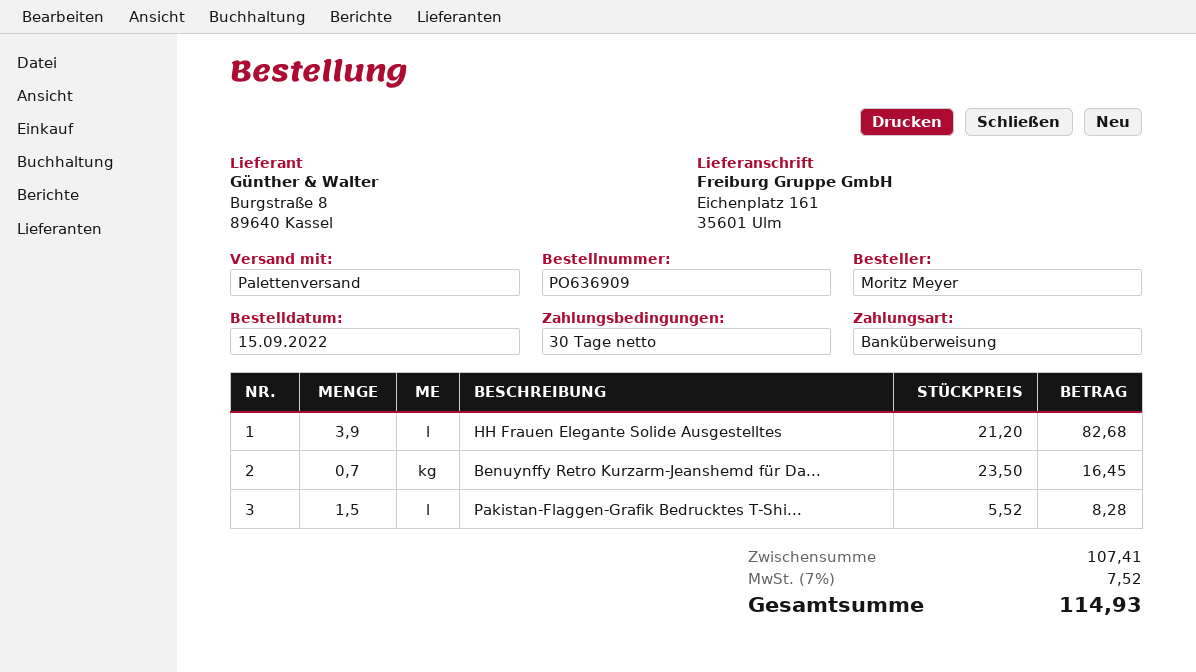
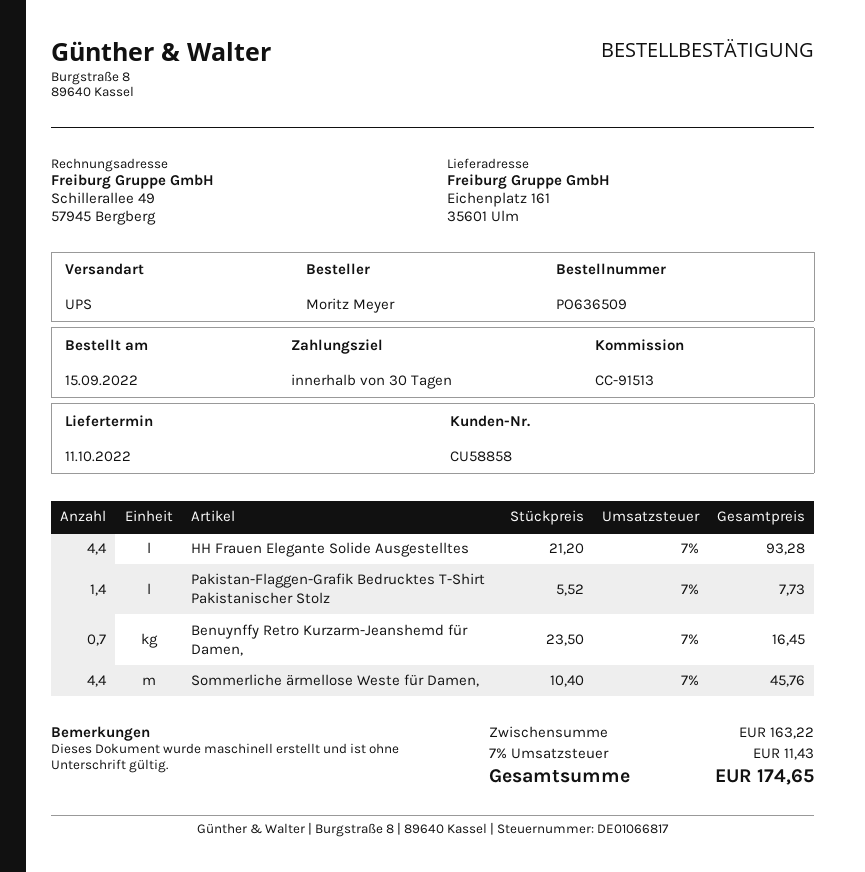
order number: PO636909 -> PO636509
shipping method: pallet freight -> UPS
HH Frauen Elegante Solide Ausgestelltes: 3.9 x 21.20 = 82.68 -> 4.4 x 21.20 = 93.28
Pakistan-Flaggen-Grafik Bedrucktes T-Shi...: 1.5 x 5.52 = 8.28 -> 1.4 x 5.52 = 7.73
Sommerliche ärmellose Weste für Damen,: none -> 4.4 x 10.40 = 45.76
subtotal: 107.41 -> 163.22
tax: 7% = 7.52 -> 7% = 11.43
total: 114.93 -> 174.65

